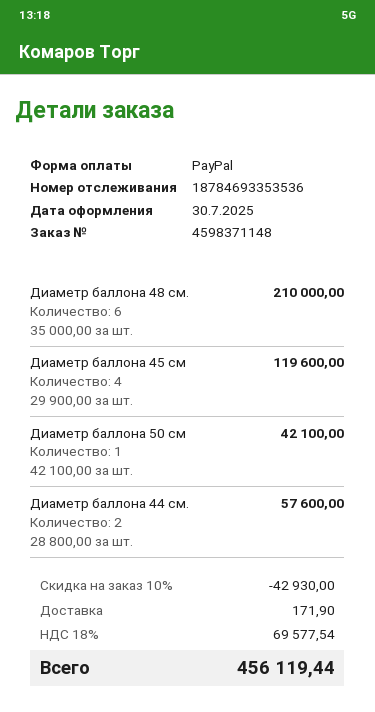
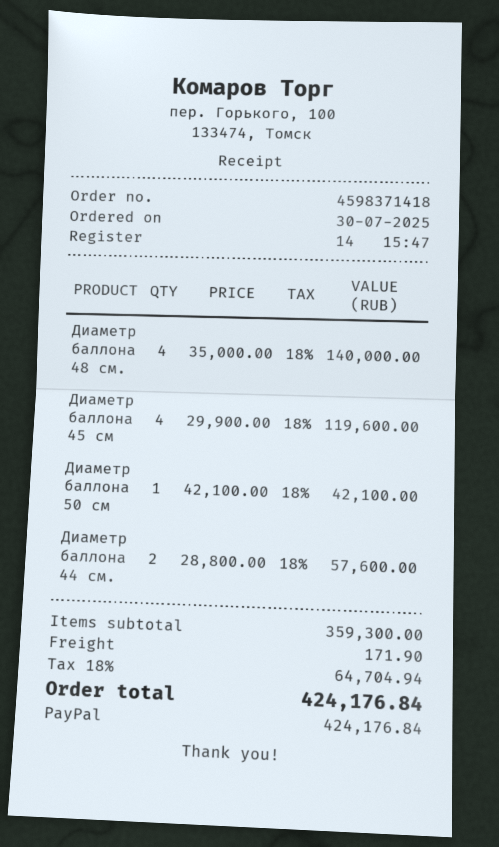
order number: 4598371148 -> 4598371418
Диаметр баллона 48 см.: 6 x 35000.00 = 210000.00 -> 4 x 35000.00 = 140000.00
discount: 10% = 42930.00 -> none
tax: 18% = 69577.54 -> 18% = 64704.94
total: 456119.44 -> 424176.84

